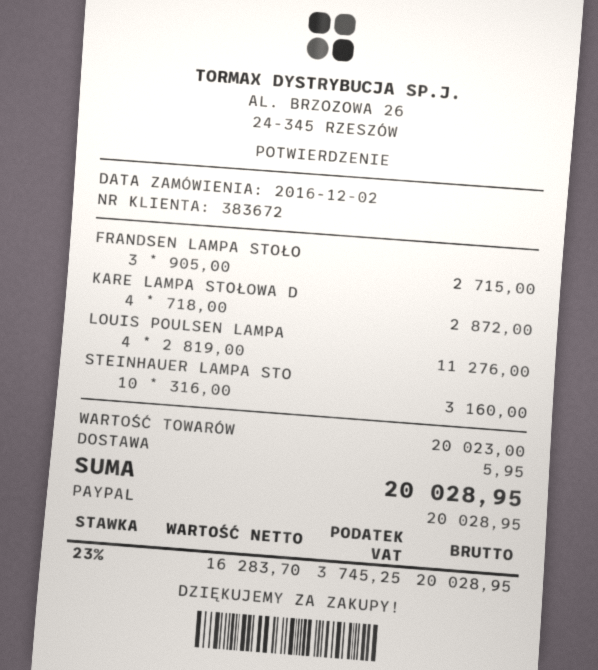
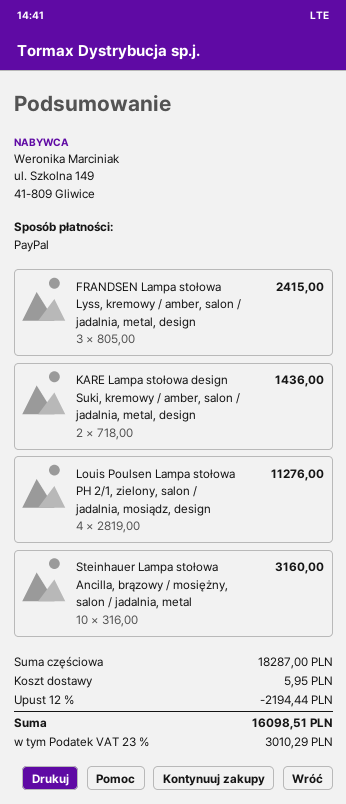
FRANDSEN LAMPA STOŁO: 3 x 905.00 = 2715.00 -> 3 x 805.00 = 2415.00
KARE LAMPA STOŁOWA D: 4 x 718.00 = 2872.00 -> 2 x 718.00 = 1436.00
subtotal: 20023.00 -> 18287.00
discount: none -> 12% = 2194.44
tax: 23% = 3745.25 -> 23% = 3010.29
total: 20028.95 -> 16098.51

